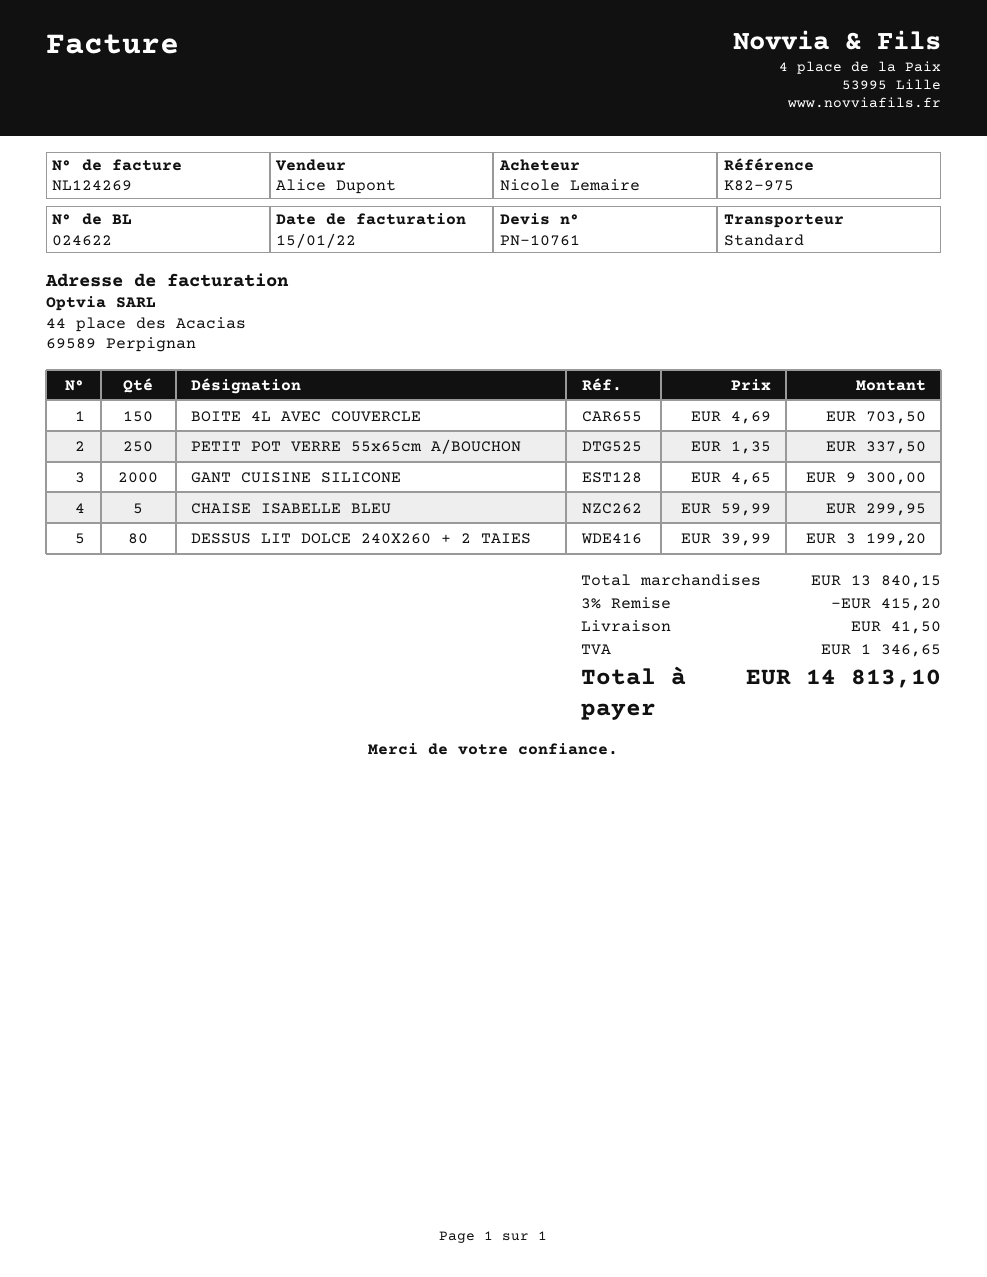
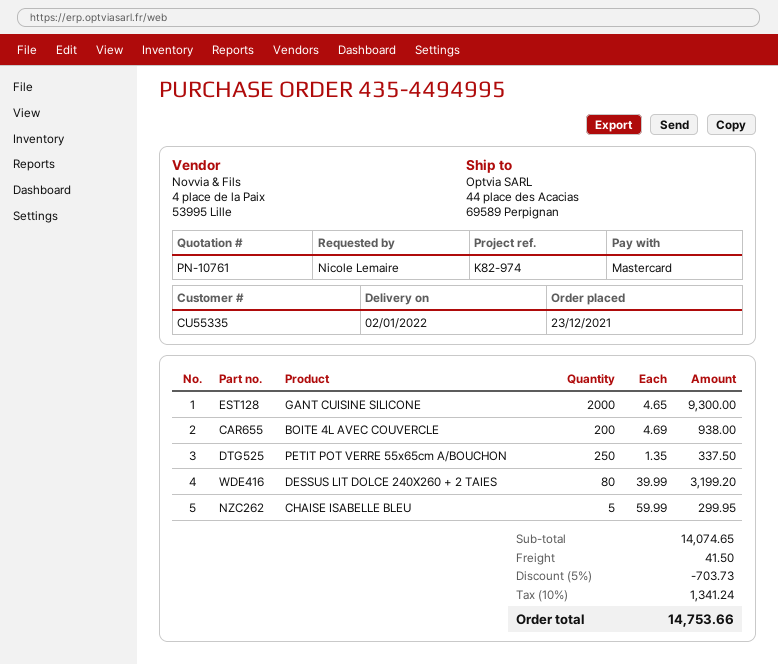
reference: K82-975 -> K82-974
BOITE 4L AVEC COUVERCLE: 150 x 4.69 = 703.50 -> 200 x 4.69 = 938.00
subtotal: 13840.15 -> 14074.65
discount: 3% = 415.20 -> 5% = 703.73
tax: 1346.65 -> 1341.24
total: 14813.10 -> 14753.66

